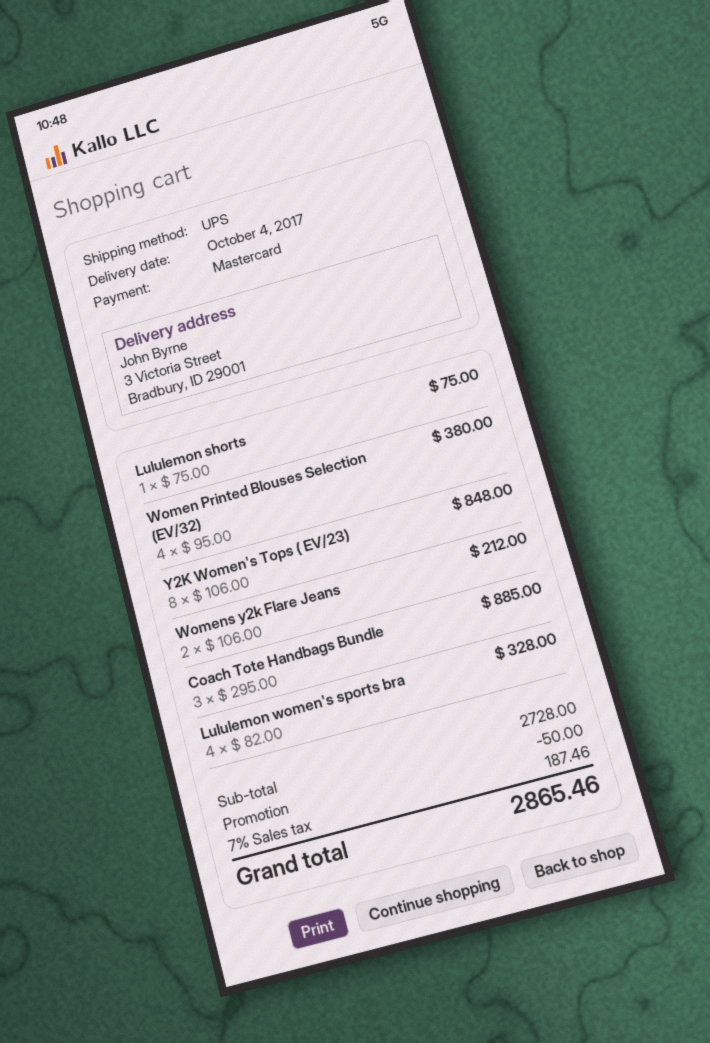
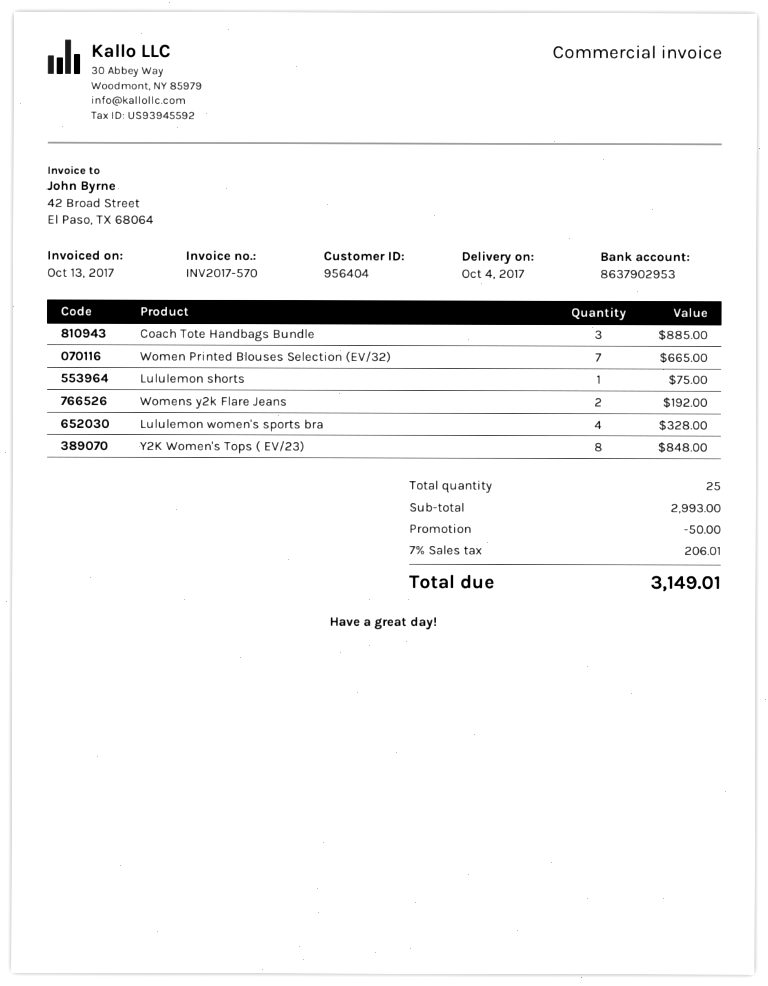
Women Printed Blouses Selection (EV/32): 4 for 380.00 -> 7 for 665.00
Womens y2k Flare Jeans: 2 for 212.00 -> 2 for 192.00
subtotal: 2728.00 -> 2993.00
tax: 7% = 187.46 -> 7% = 206.01
total: 2865.46 -> 3149.01

